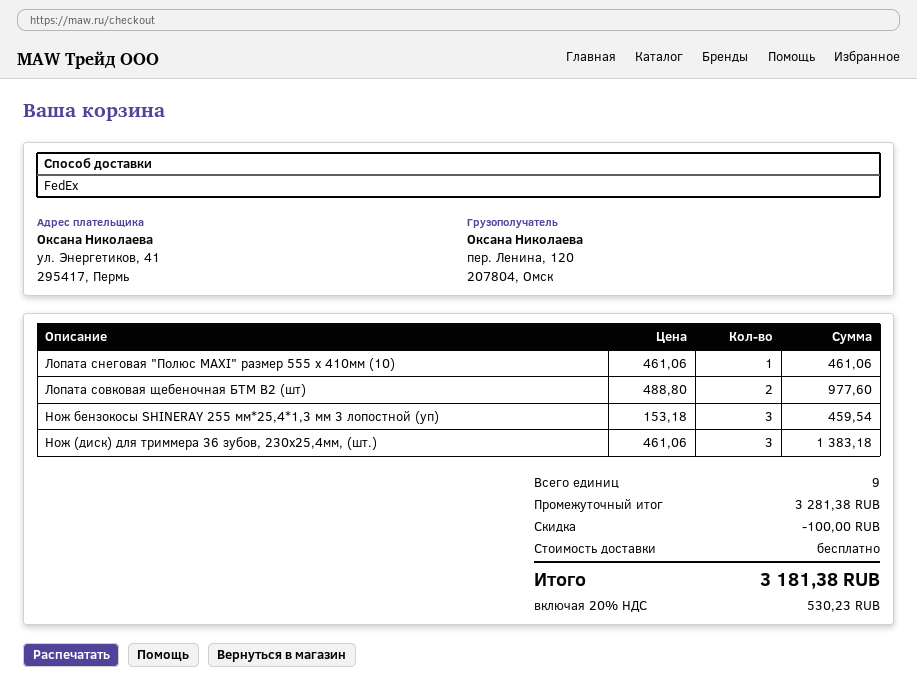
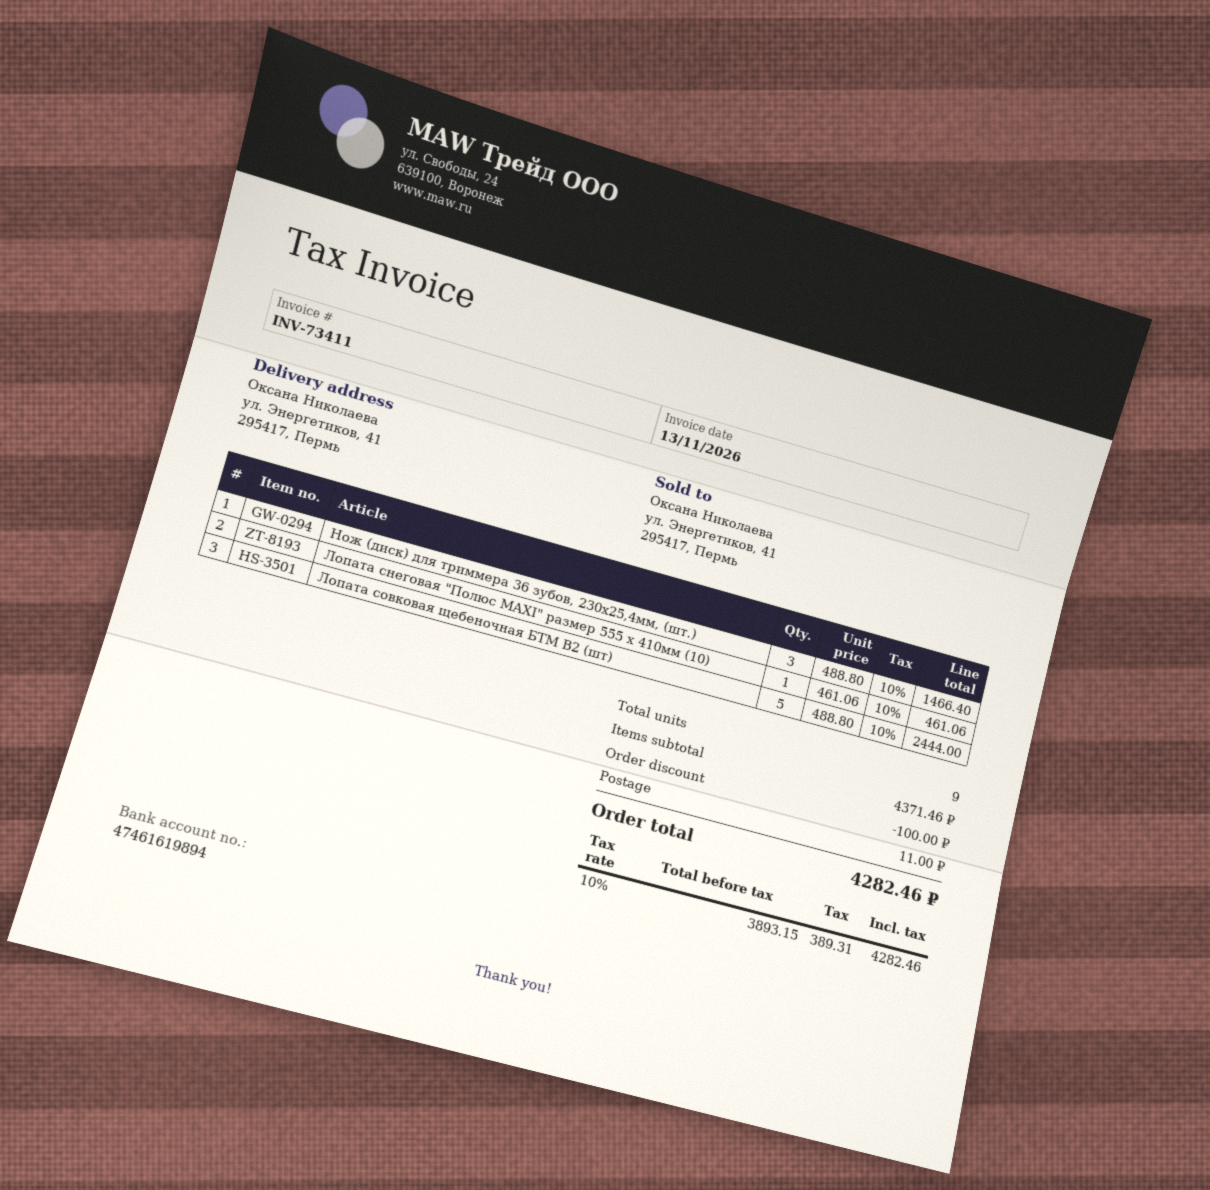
ship to: пер. Ленина, 120, 207804, Омск -> ул. Энергетиков, 41, 295417, Пермь
Лопата совковая щебеночная БТМ В2 (шт): 2 x 488.80 = 977.60 -> 5 x 488.80 = 2444.00
Нож бензокосы SHINERAY 255 мм*25,4*1,3 мм 3 лопостной (уп): 3 x 153.18 = 459.54 -> none
Нож (диск) для триммера 36 зубов, 230х25,4мм, (шт.): 3 x 461.06 = 1383.18 -> 3 x 488.80 = 1466.40
subtotal: 3281.38 -> 4371.46
shipping: 0.00 -> 11.00
tax: 20% = 530.23 -> 10% = 389.31
total: 3181.38 -> 4282.46

